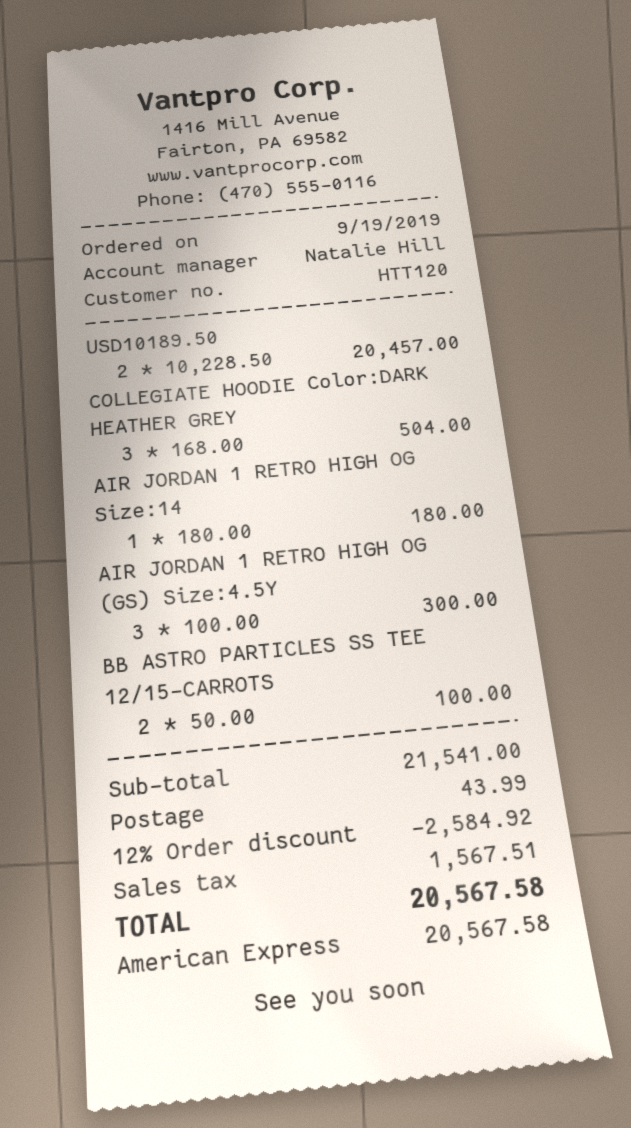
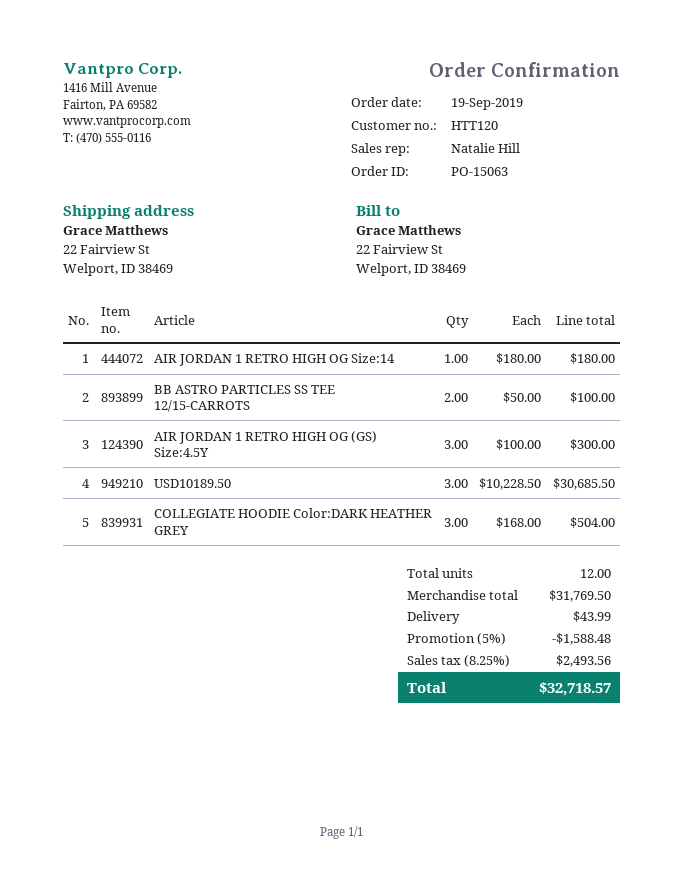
USD10189.50: 2 x 10228.50 = 20457.00 -> 3 x 10228.50 = 30685.50
subtotal: 21541.00 -> 31769.50
discount: 12% = 2584.92 -> 5% = 1588.48
tax: 1567.51 -> 2493.56
total: 20567.58 -> 32718.57

